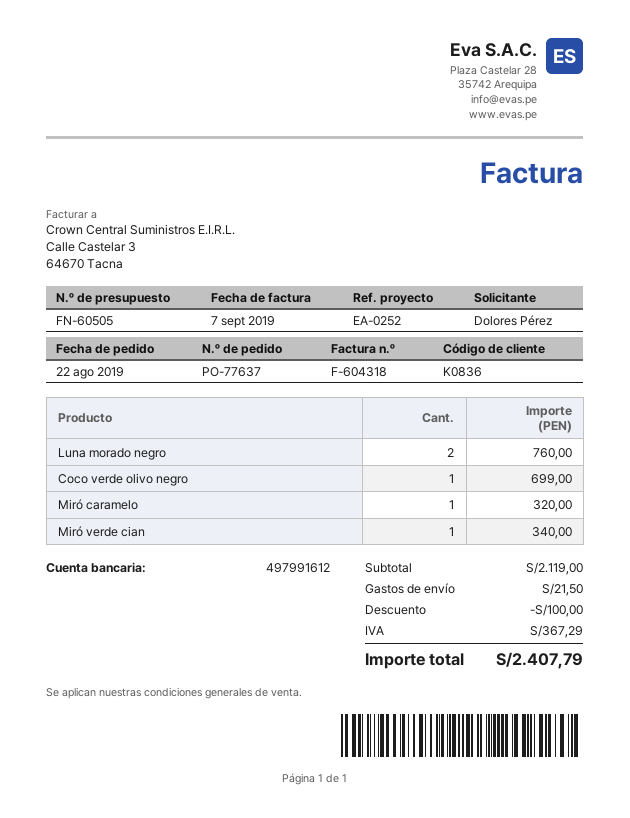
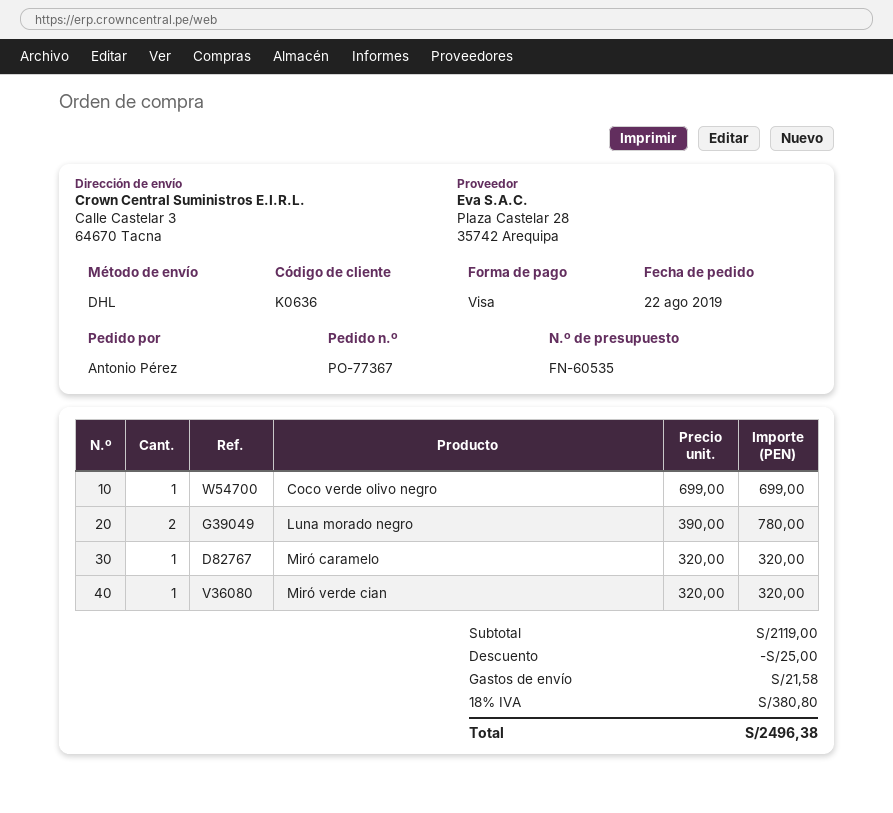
quote number: FN-60505 -> FN-60535
order number: PO-77637 -> PO-77367
customer number: K0836 -> K0636
ordered by: Dolores Pérez -> Antonio Pérez
Luna morado negro: 2 for 760.00 -> 2 for 780.00
Miró verde cian: 1 for 340.00 -> 1 for 320.00
discount: 100.00 -> 25.00
shipping: 21.50 -> 21.58
tax: 367.29 -> 380.80
total: 2407.79 -> 2496.38

